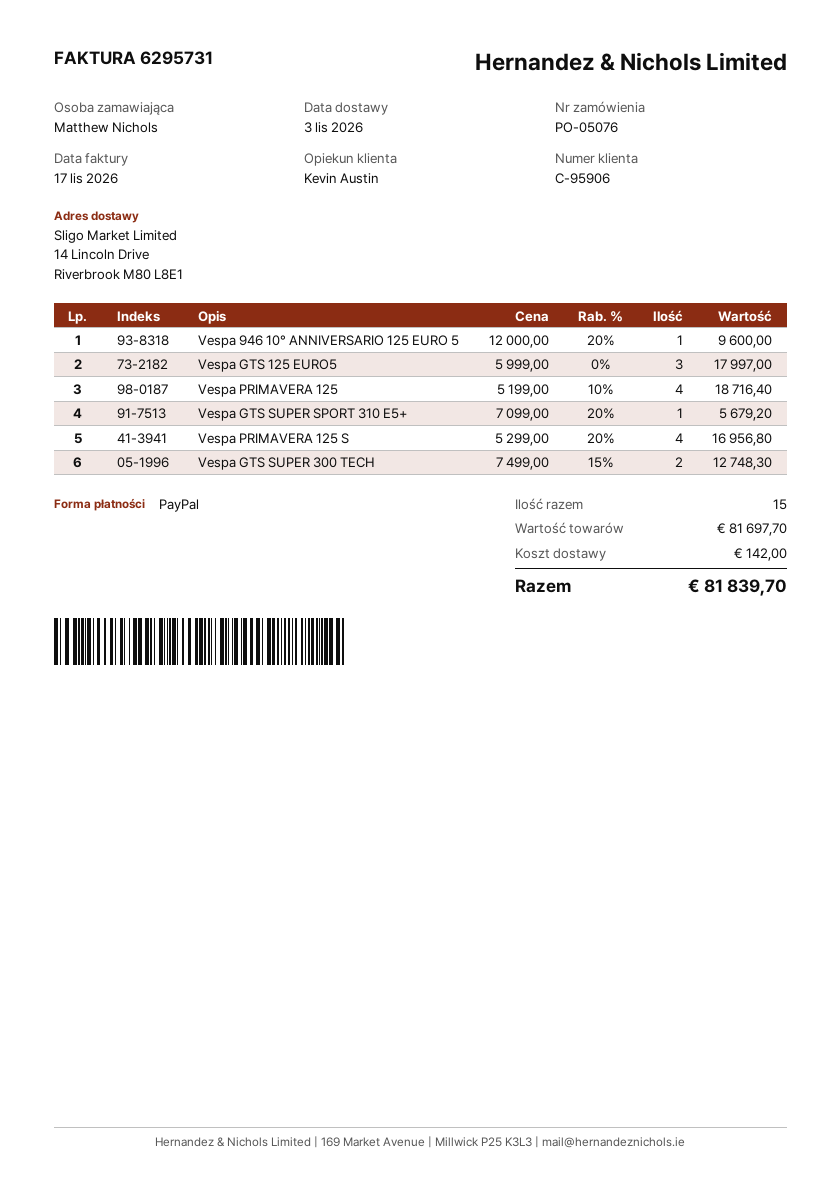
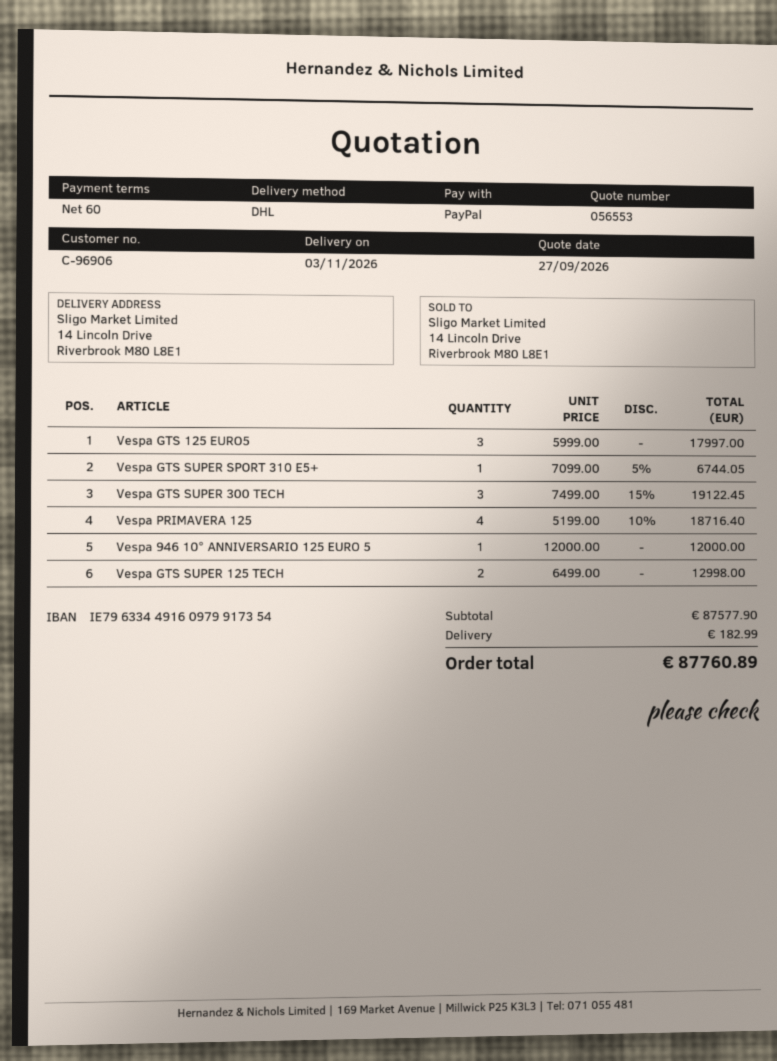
customer number: C-95906 -> C-96906
Vespa 946 10° ANNIVERSARIO 125 EURO 5: 1 x 12000.00 - 20% = 9600.00 -> 1 x 12000.00 = 12000.00
Vespa GTS SUPER SPORT 310 E5+: 1 x 7099.00 - 20% = 5679.20 -> 1 x 7099.00 - 5% = 6744.05
Vespa PRIMAVERA 125 S: 4 x 5299.00 - 20% = 16956.80 -> none
Vespa GTS SUPER 300 TECH: 2 x 7499.00 - 15% = 12748.30 -> 3 x 7499.00 - 15% = 19122.45
Vespa GTS SUPER 125 TECH: none -> 2 x 6499.00 = 12998.00
subtotal: 81697.70 -> 87577.90
shipping: 142.00 -> 182.99
total: 81839.70 -> 87760.89

